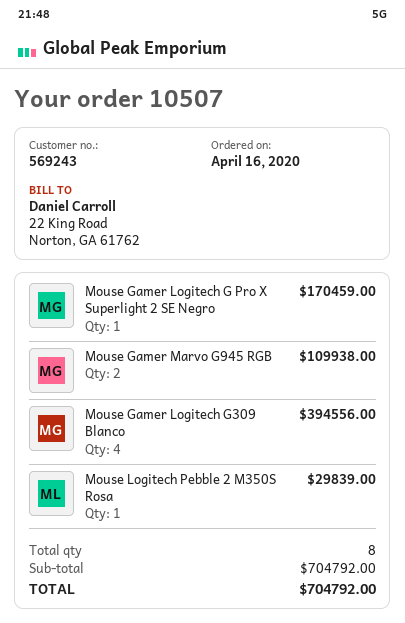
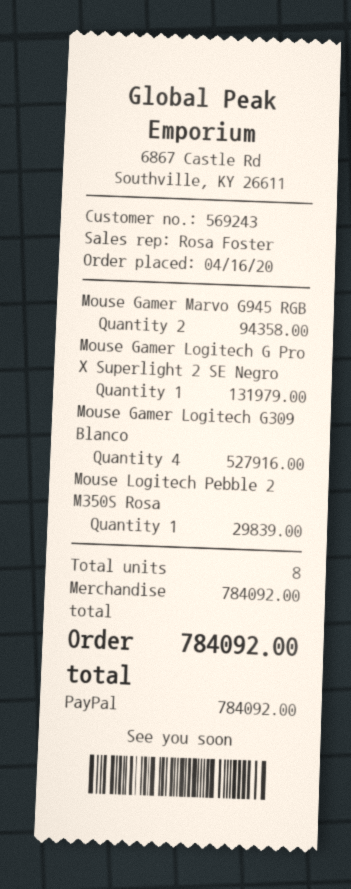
Mouse Gamer Logitech G Pro X Superlight 2 SE Negro: 1 for 170459.00 -> 1 for 131979.00
Mouse Gamer Marvo G945 RGB: 2 for 109938.00 -> 2 for 94358.00
Mouse Gamer Logitech G309 Blanco: 4 for 394556.00 -> 4 for 527916.00
subtotal: 704792.00 -> 784092.00
total: 704792.00 -> 784092.00

